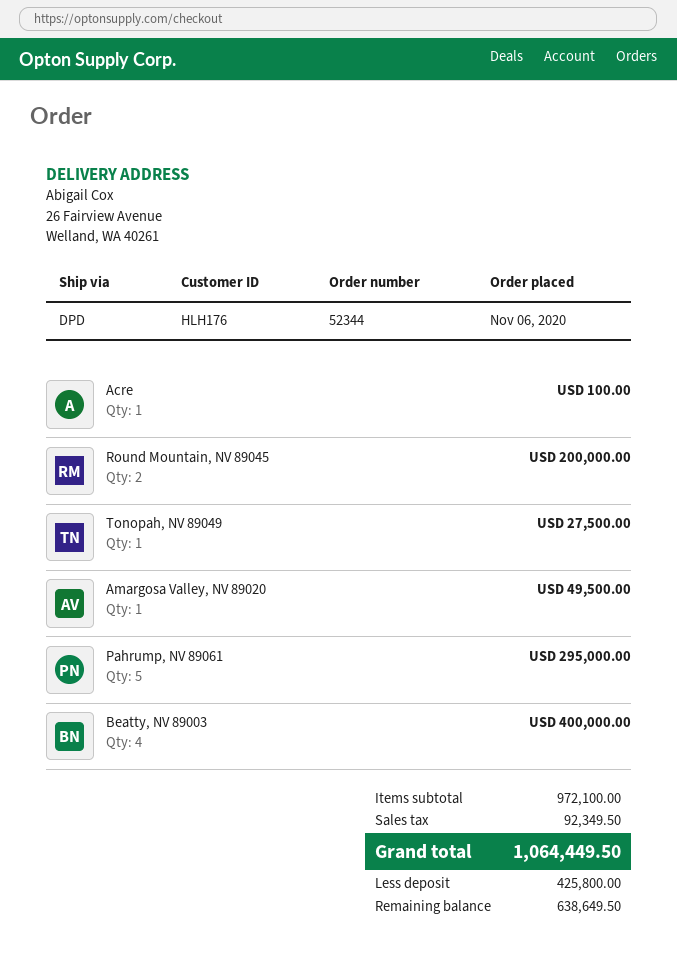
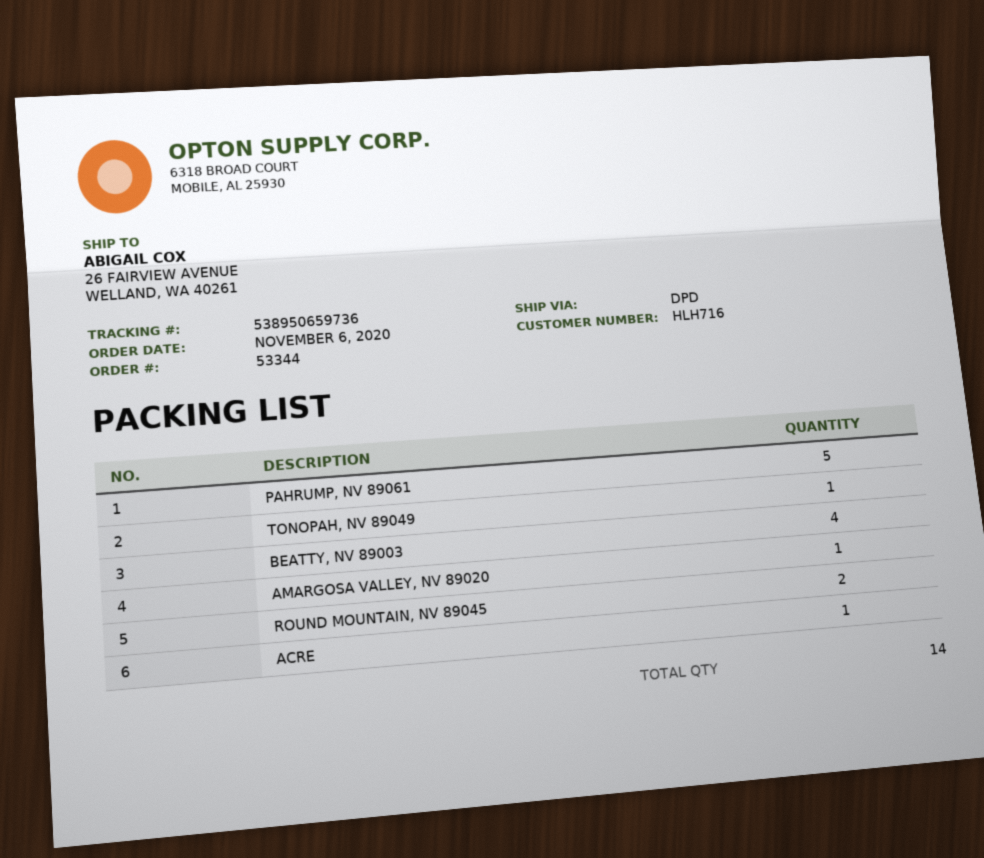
order number: 52344 -> 53344
customer number: HLH176 -> HLH716

